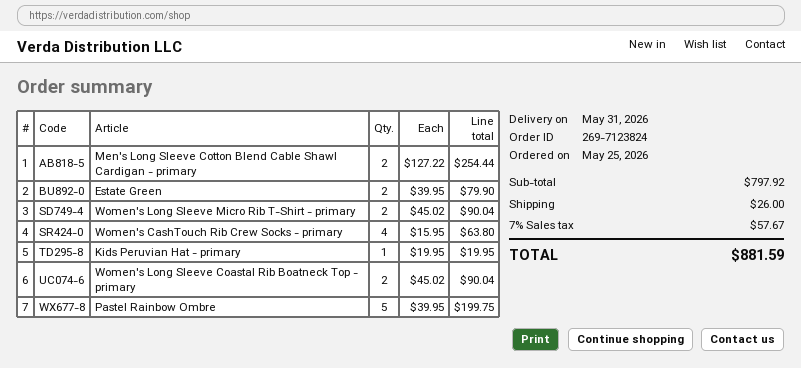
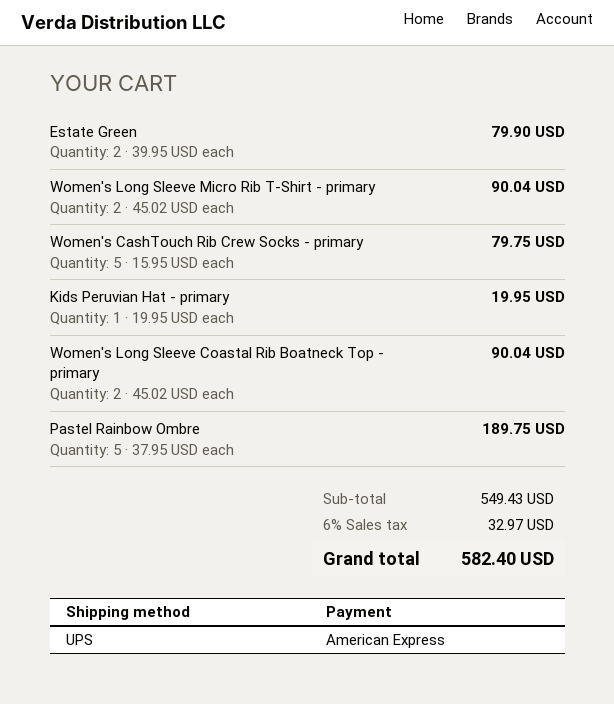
Men's Long Sleeve Cotton Blend Cable Shawl Cardigan - primary: 2 x 127.22 = 254.44 -> none
Women's CashTouch Rib Crew Socks - primary: 4 x 15.95 = 63.80 -> 5 x 15.95 = 79.75
Pastel Rainbow Ombre: 5 x 39.95 = 199.75 -> 5 x 37.95 = 189.75
subtotal: 797.92 -> 549.43
shipping: 26.00 -> none
tax: 7% = 57.67 -> 6% = 32.97
total: 881.59 -> 582.40

